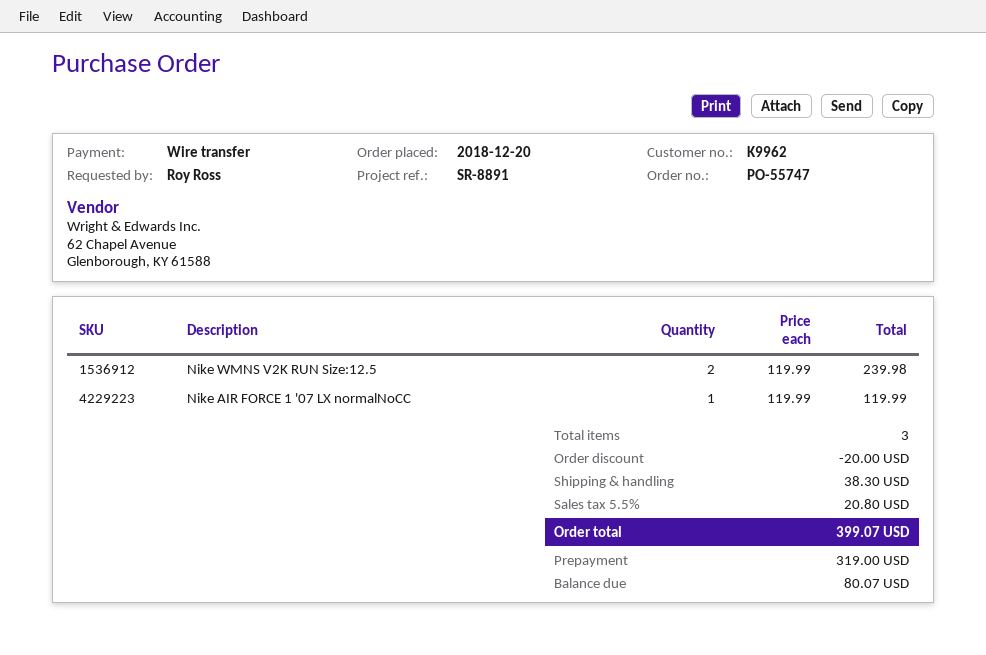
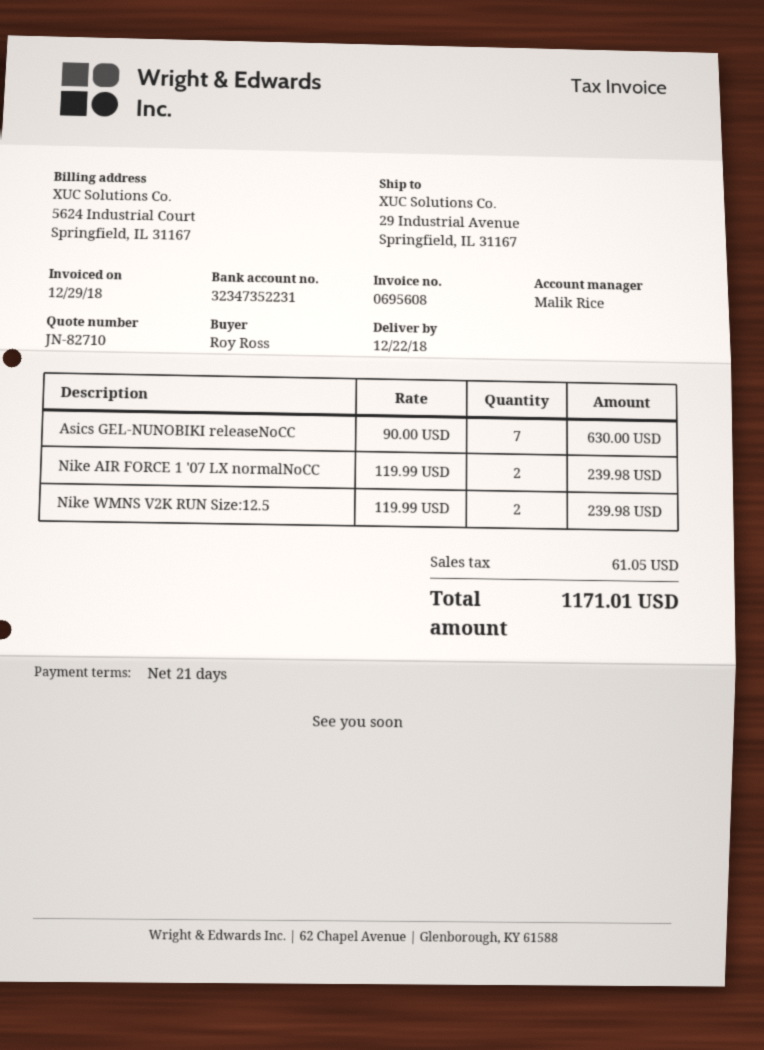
Nike AIR FORCE 1 '07 LX normalNoCC: 1 x 119.99 = 119.99 -> 2 x 119.99 = 239.98
Asics GEL-NUNOBIKI releaseNoCC: none -> 7 x 90.00 = 630.00
discount: 20.00 -> none
shipping: 38.30 -> none
tax: 20.80 -> 61.05
total: 399.07 -> 1171.01

